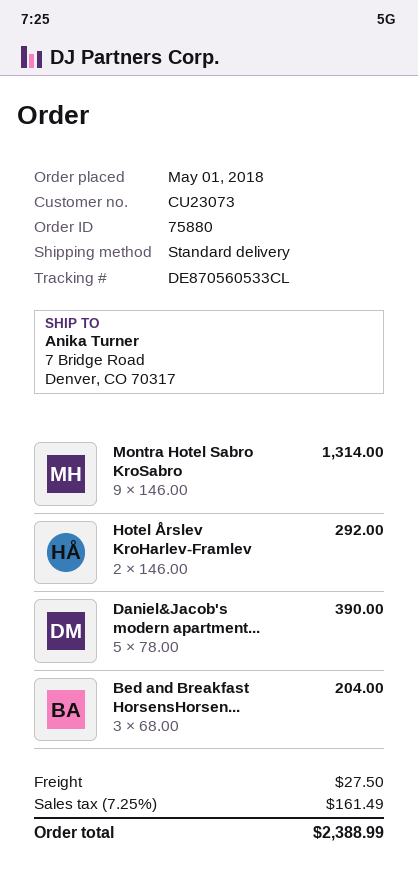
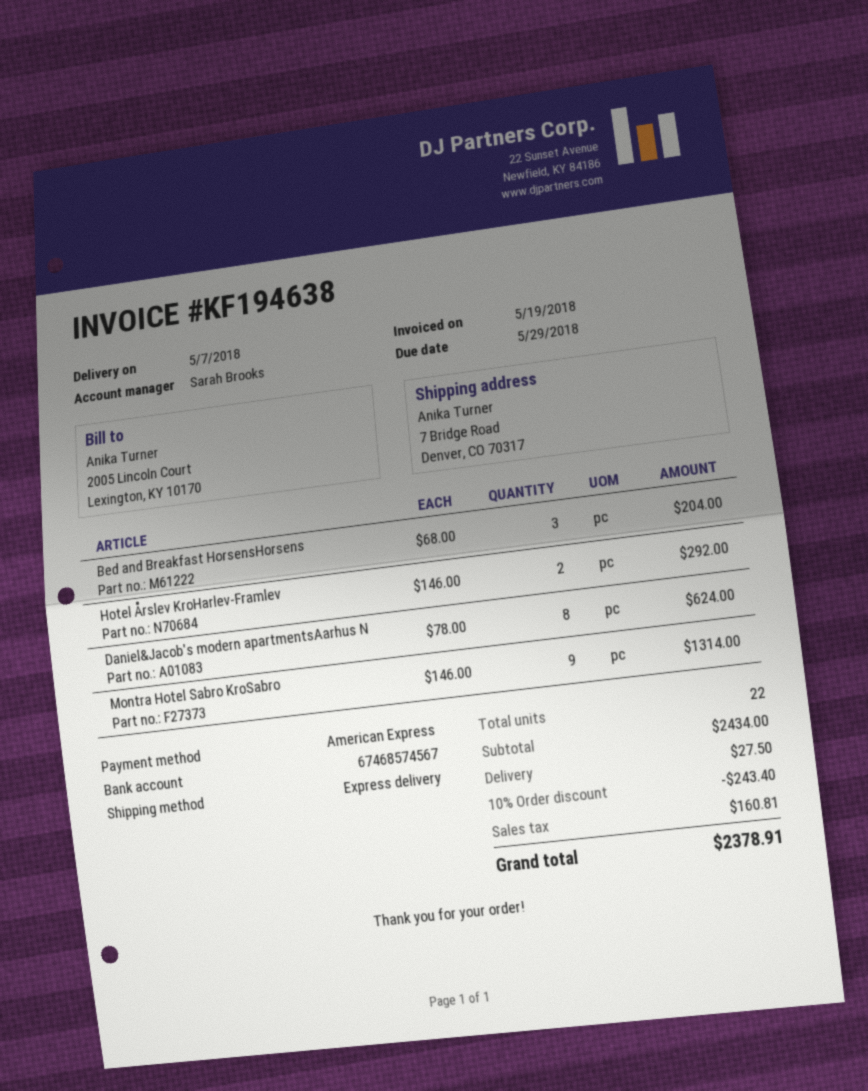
shipping method: standard -> express
Daniel&Jacob's modern apartment...: 5 x 78.00 = 390.00 -> 8 x 78.00 = 624.00
discount: none -> 10% = 243.40
tax: 161.49 -> 160.81
total: 2388.99 -> 2378.91

